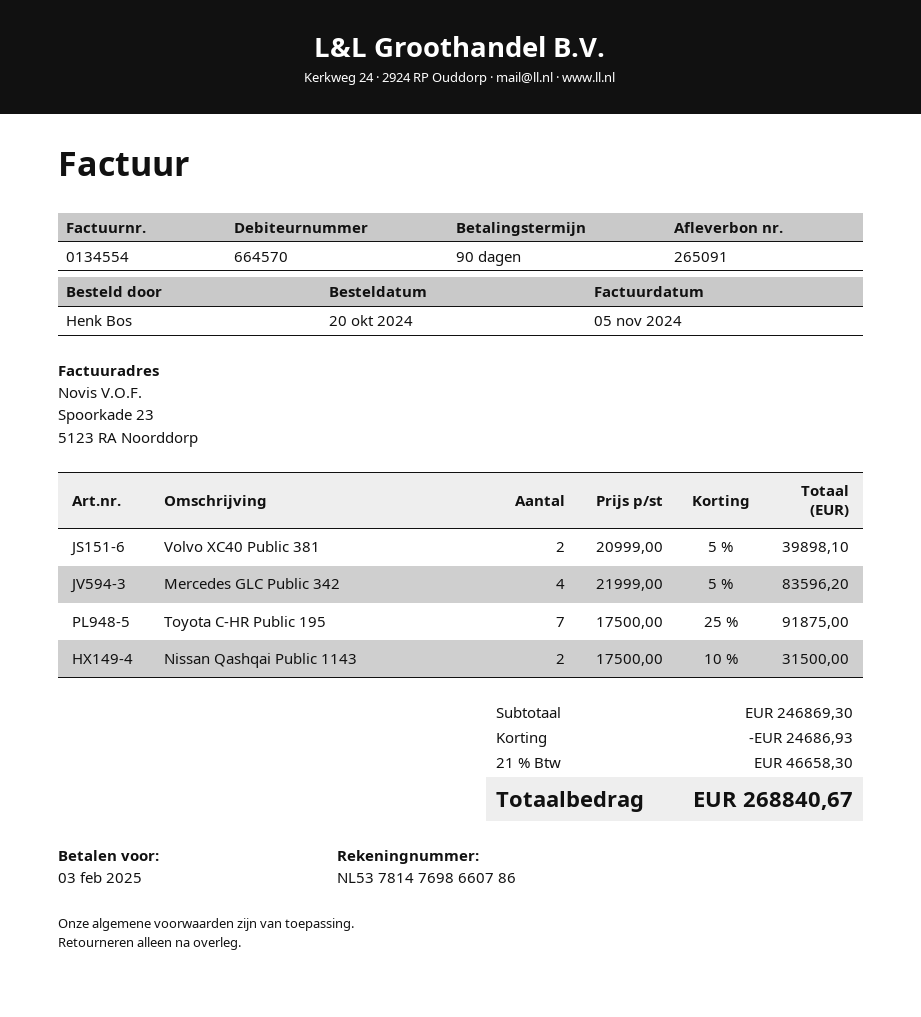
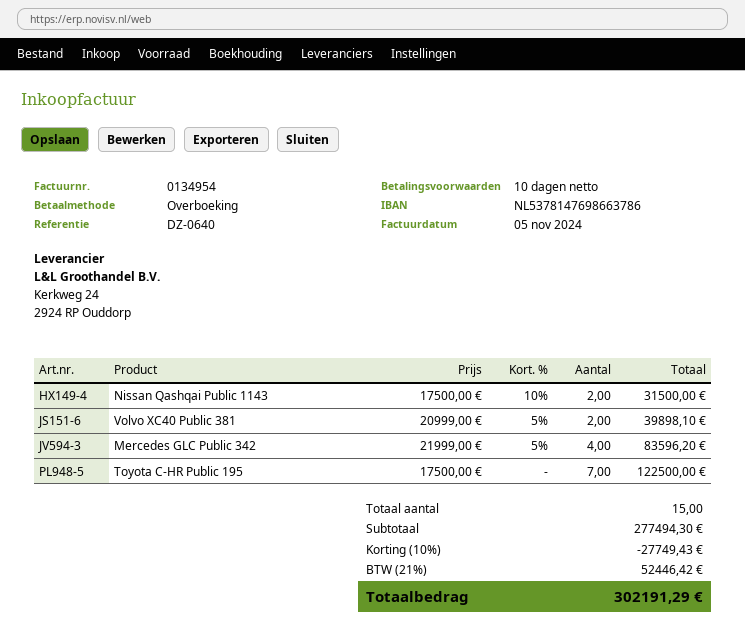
invoice number: 0134554 -> 0134954
payment terms: 90 days -> 10 days
bank account: NL5378147698660786 -> NL5378147698663786
Toyota C-HR Public 195: 7 x 17500.00 - 25% = 91875.00 -> 7 x 17500.00 = 122500.00
subtotal: 246869.30 -> 277494.30
discount: 24686.93 -> 27749.43
tax: 21% = 46658.30 -> 21% = 52446.42
total: 268840.67 -> 302191.29

